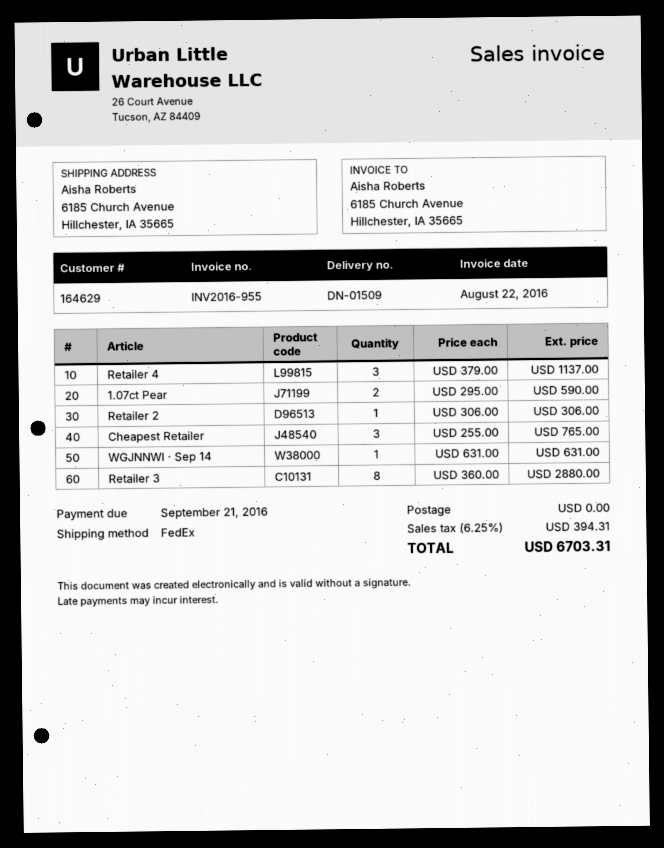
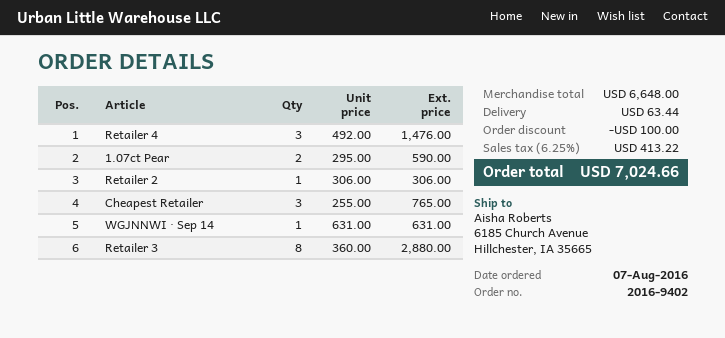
Retailer 4: 3 x 379.00 = 1137.00 -> 3 x 492.00 = 1476.00
discount: none -> 100.00
shipping: 0.00 -> 63.44
tax: 6.25% = 394.31 -> 6.25% = 413.22
total: 6703.31 -> 7024.66

